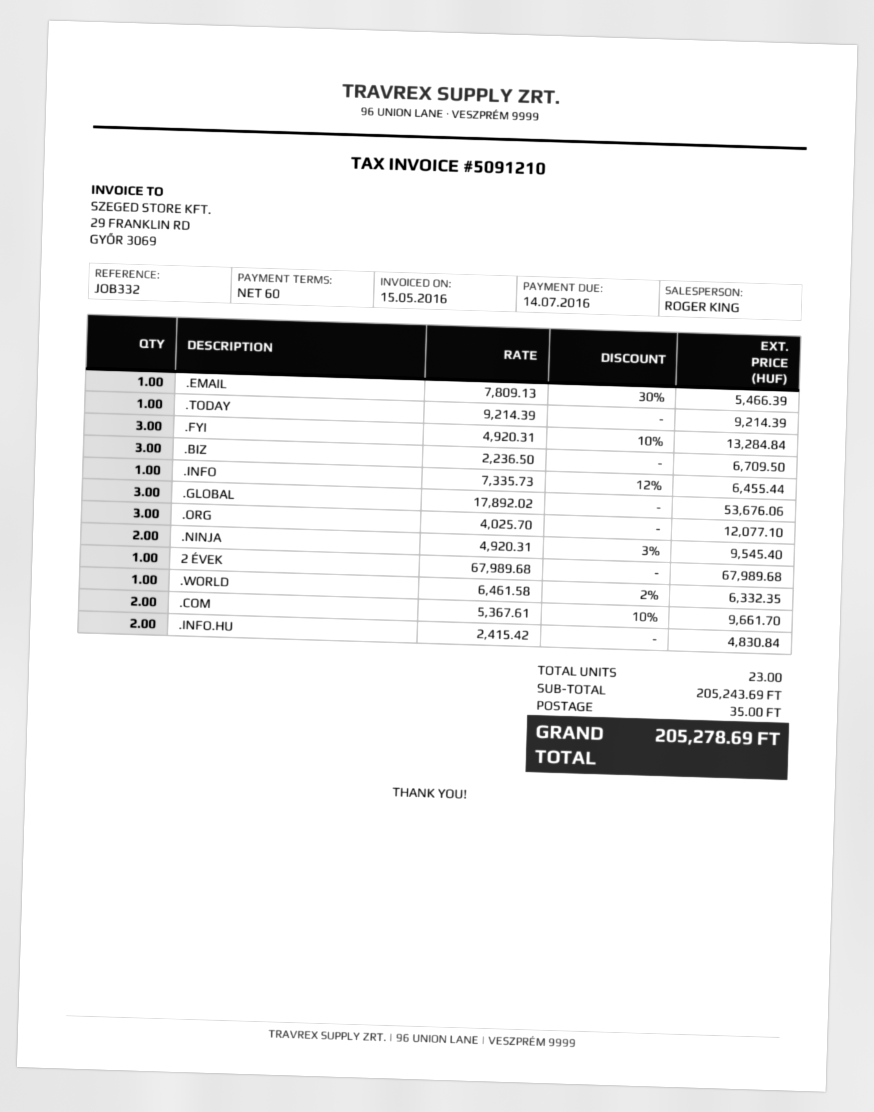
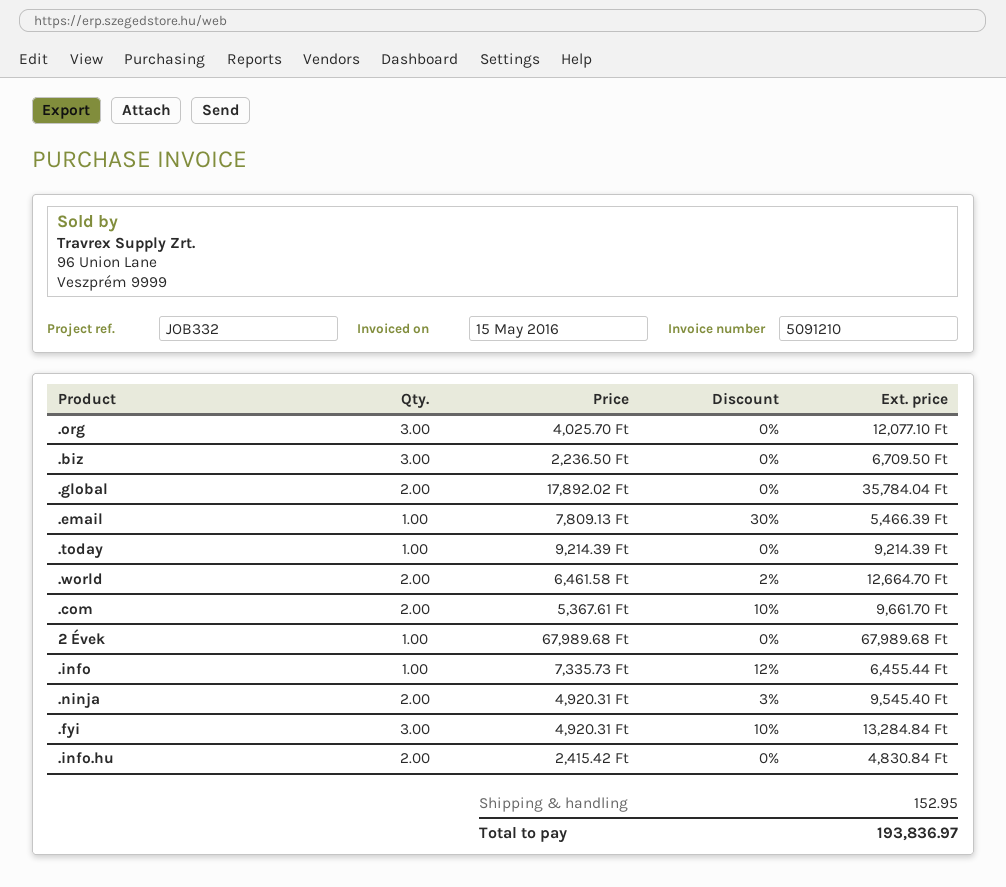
.GLOBAL: 3 x 17892.02 = 53676.06 -> 2 x 17892.02 = 35784.04
.WORLD: 1 x 6461.58 - 2% = 6332.35 -> 2 x 6461.58 - 2% = 12664.70
shipping: 35.00 -> 152.95
total: 205278.69 -> 193836.97

